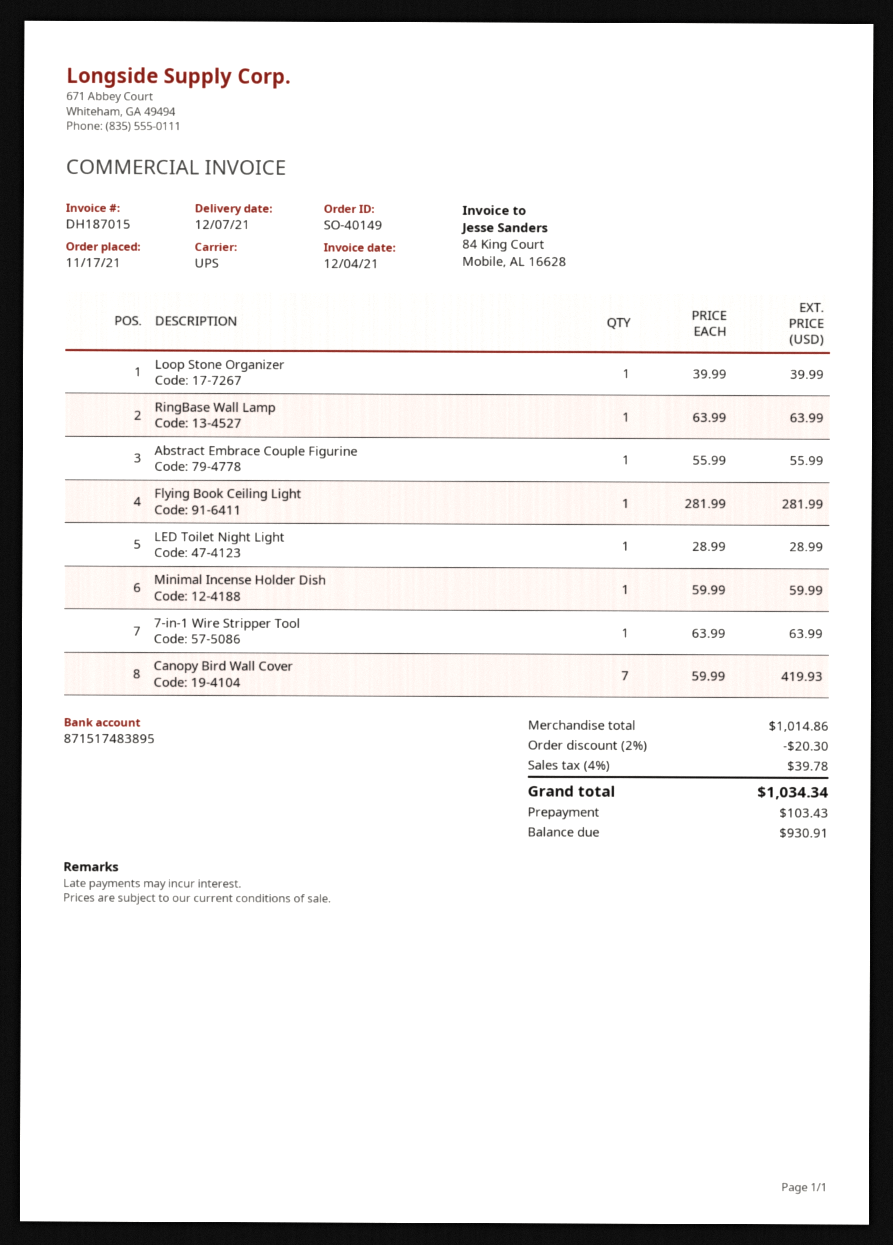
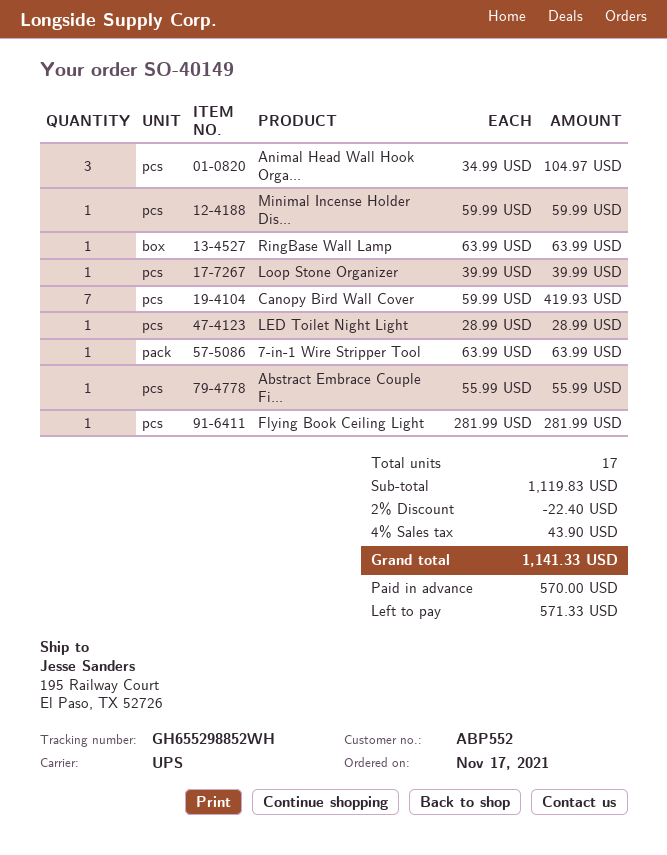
Animal Head Wall Hook Orga...: none -> 3 x 34.99 = 104.97
subtotal: 1014.86 -> 1119.83
discount: 2% = 20.30 -> 2% = 22.40
tax: 4% = 39.78 -> 4% = 43.90
total: 1034.34 -> 1141.33
deposit: 103.43 -> 570.00
balance: 930.91 -> 571.33

